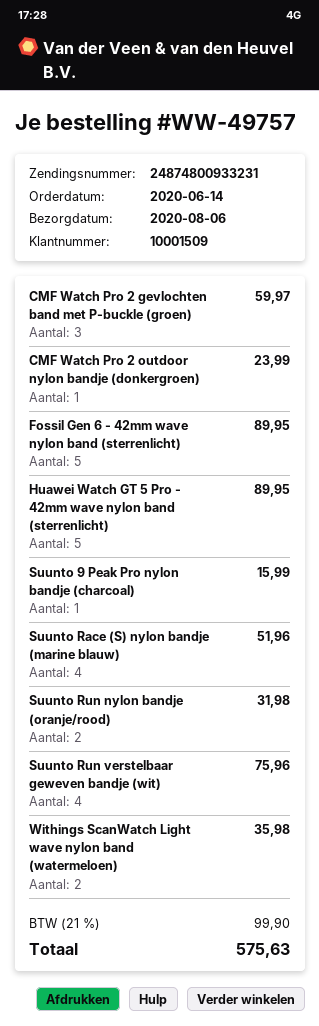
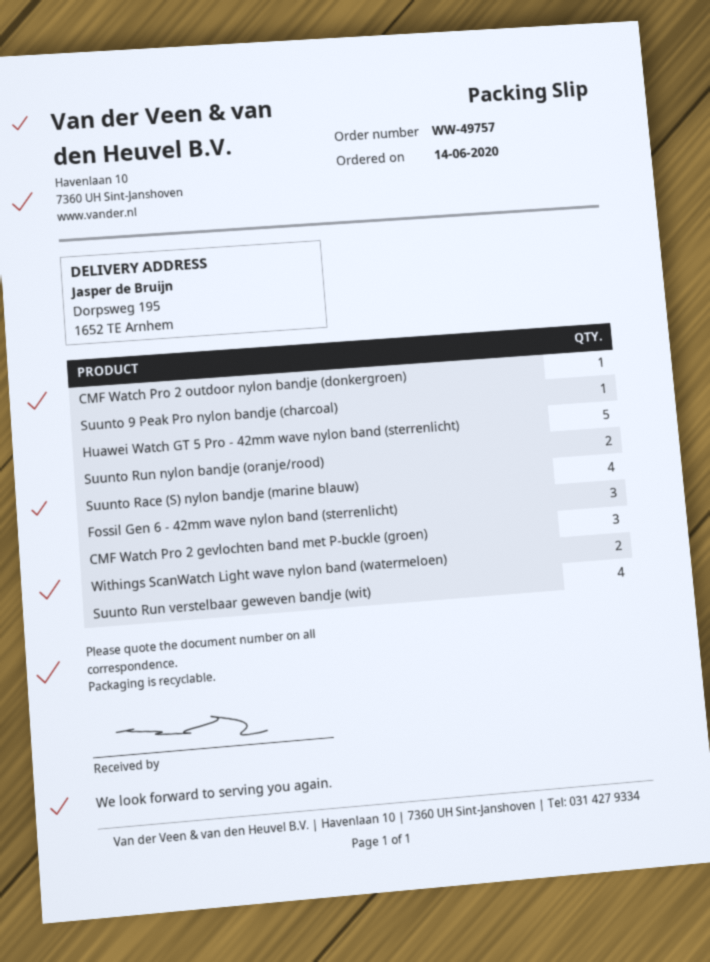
Fossil Gen 6 - 42mm wave nylon band (sterrenlicht): 5 -> 3

